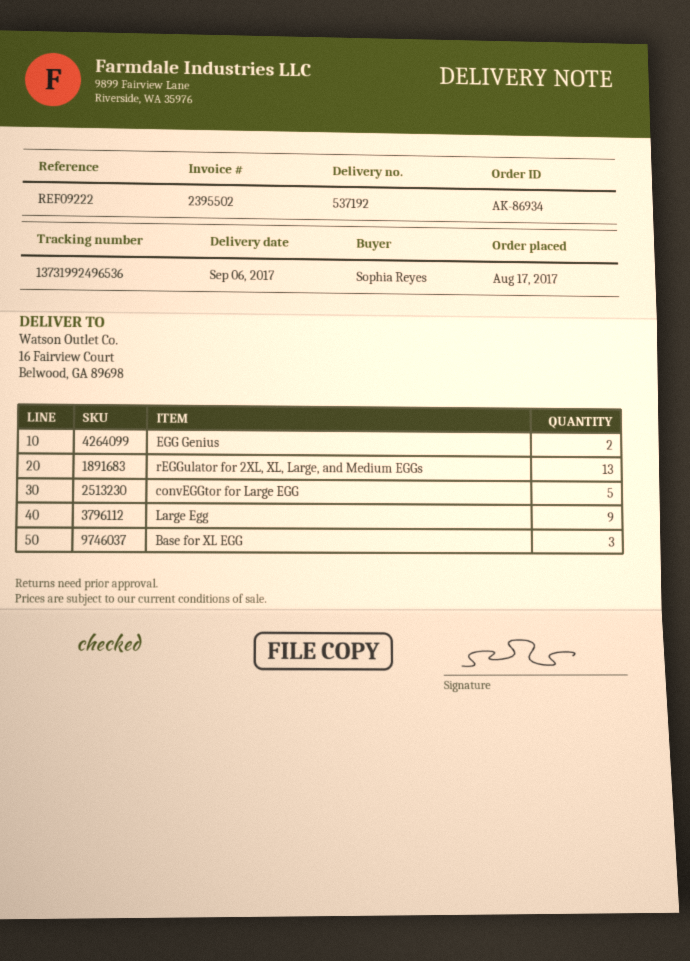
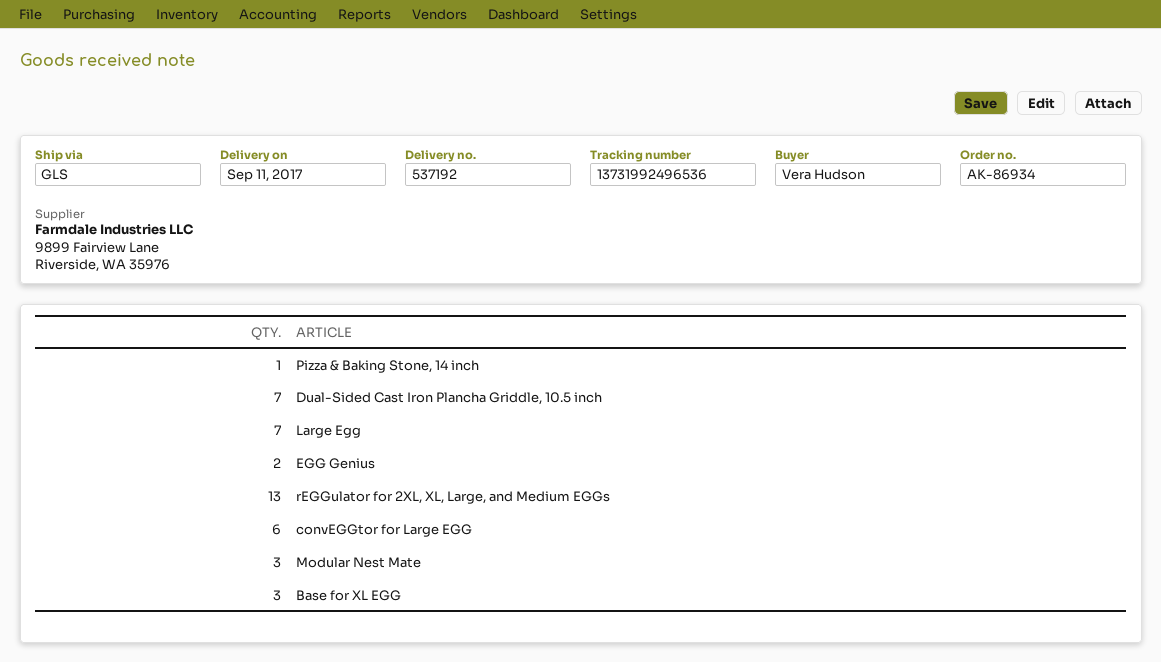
delivery date: 2017-09-06 -> 2017-09-11
ordered by: Sophia Reyes -> Vera Hudson
convEGGtor for Large EGG: 5 -> 6
Large Egg: 9 -> 7
Pizza & Baking Stone, 14 inch: none -> 1
Dual-Sided Cast Iron Plancha Griddle, 10.5 inch: none -> 7
Modular Nest Mate: none -> 3

